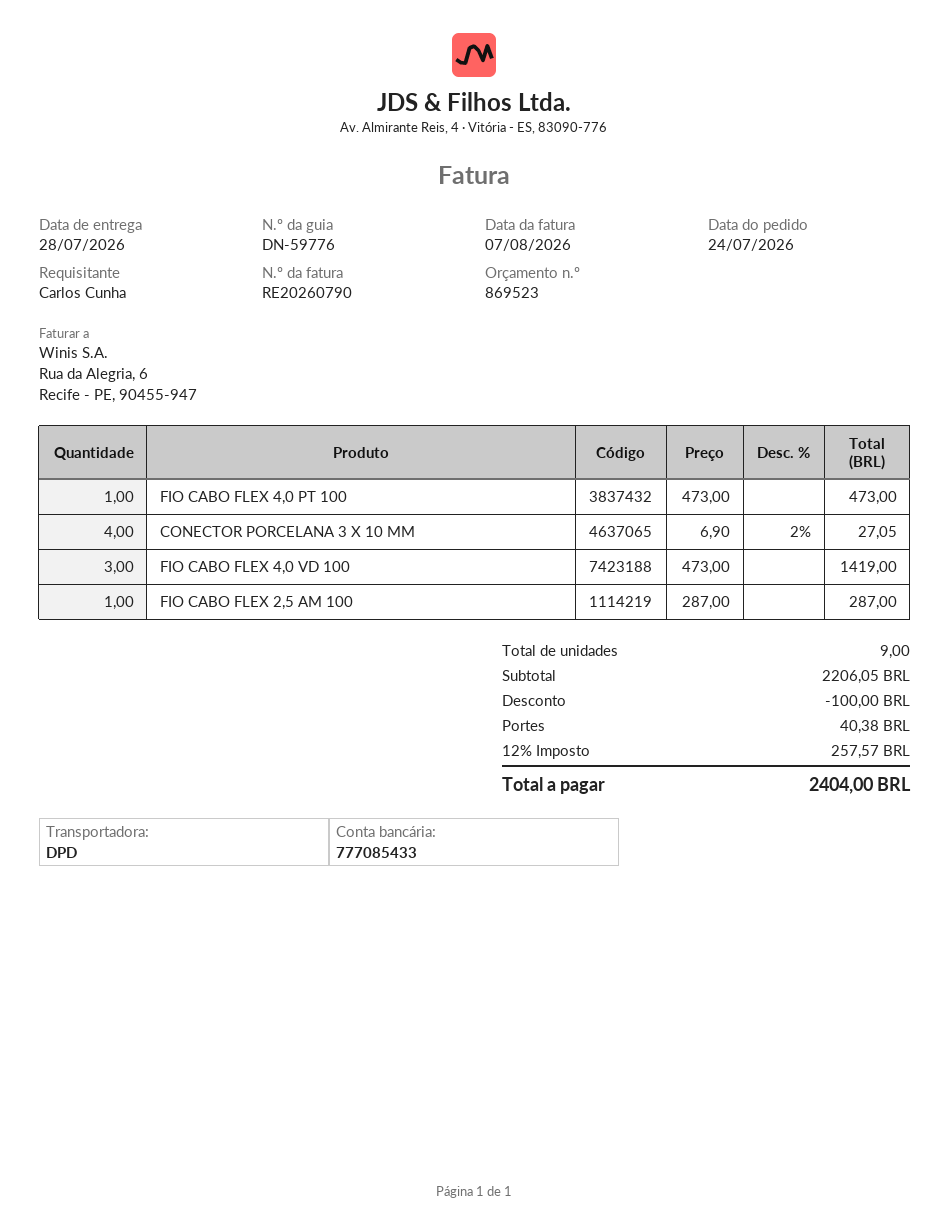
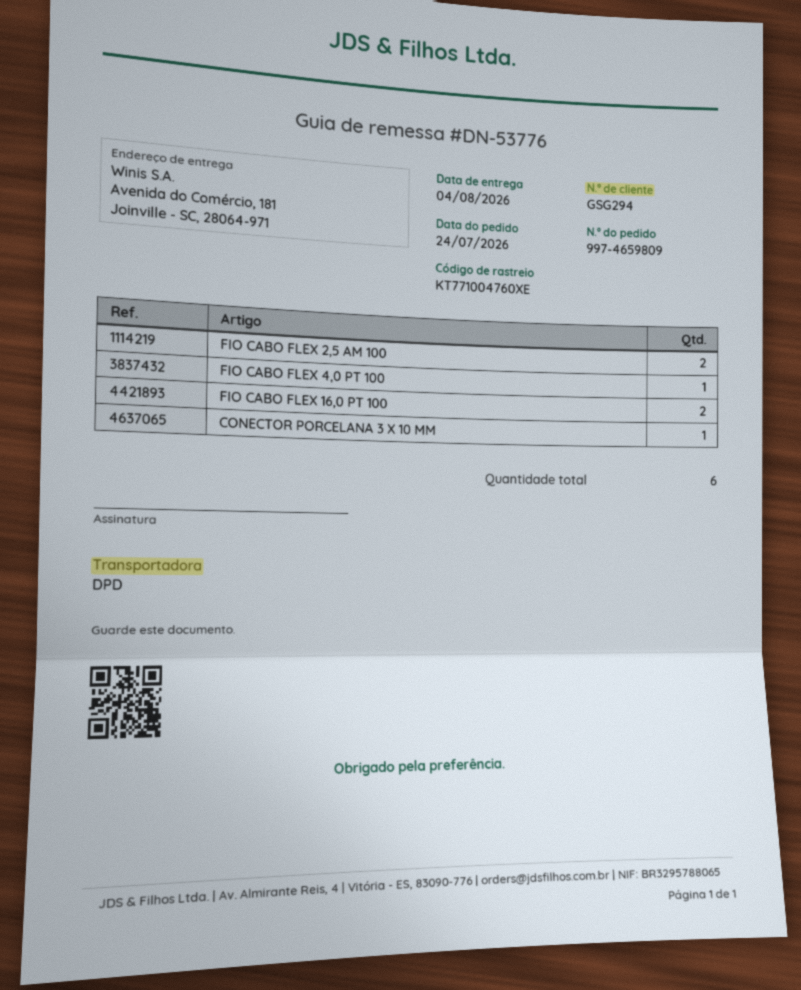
delivery note number: DN-59776 -> DN-53776
delivery date: 2026-07-28 -> 2026-08-04
CONECTOR PORCELANA 3 X 10 MM: 4 -> 1
FIO CABO FLEX 4,0 VD 100: 3 -> none
FIO CABO FLEX 2,5 AM 100: 1 -> 2
FIO CABO FLEX 16,0 PT 100: none -> 2
total quantity: 9 -> 6

